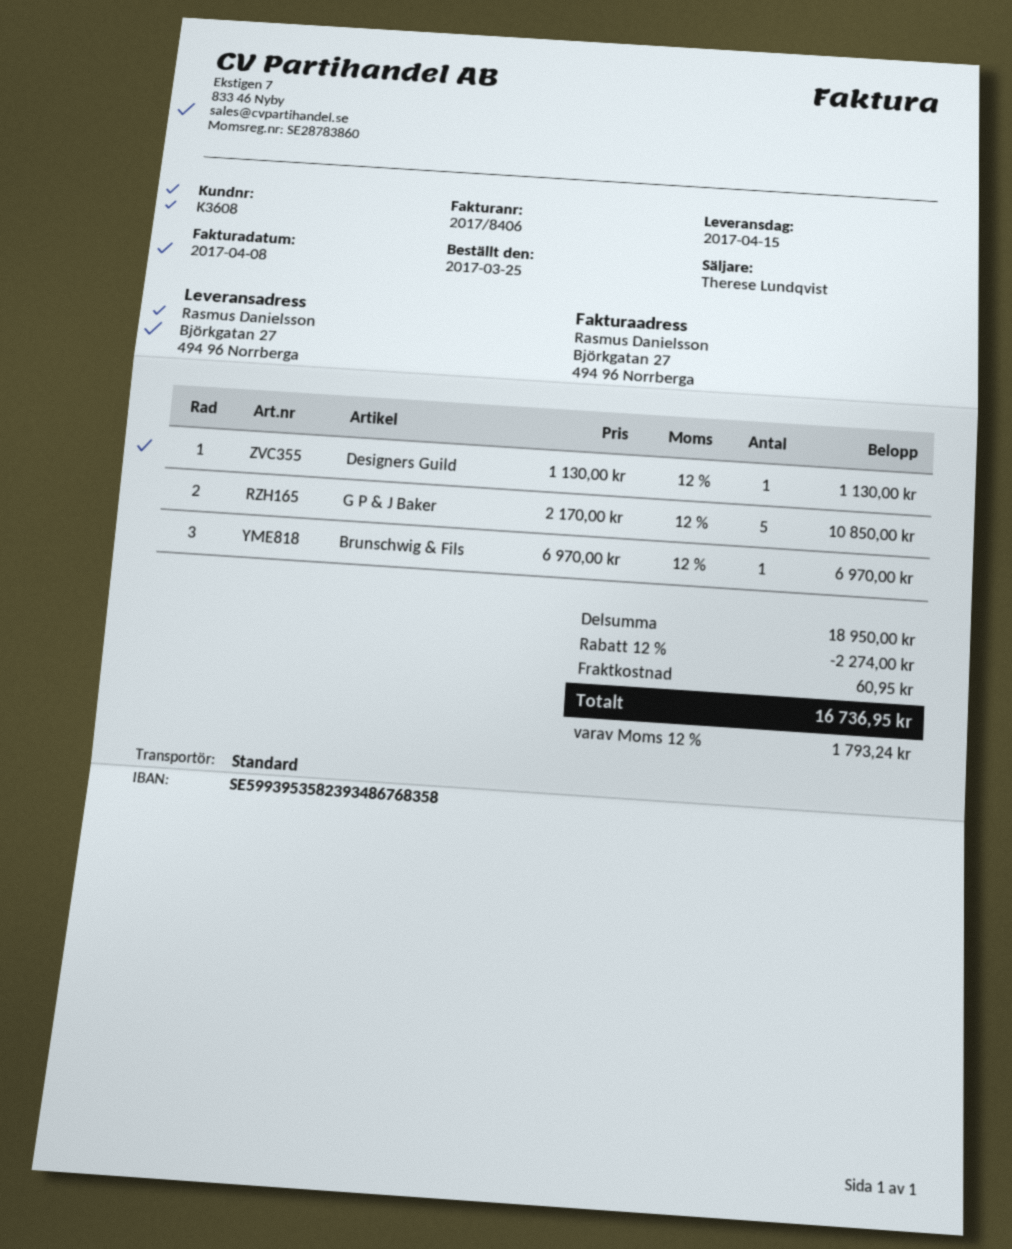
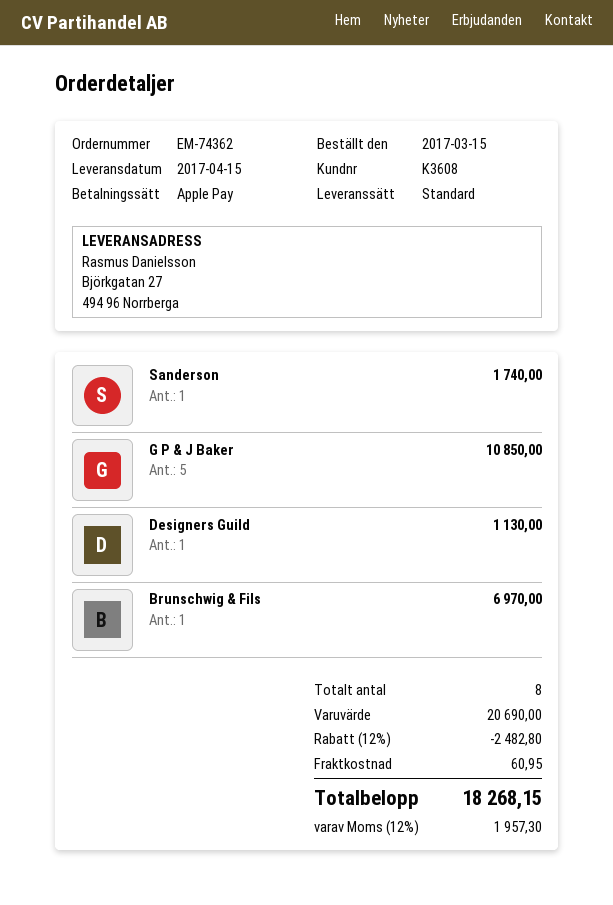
order date: 2017-03-25 -> 2017-03-15
Sanderson: none -> 1 for 1740.00
subtotal: 18950.00 -> 20690.00
discount: 12% = 2274.00 -> 12% = 2482.80
tax: 12% = 1793.24 -> 12% = 1957.30
total: 16736.95 -> 18268.15

